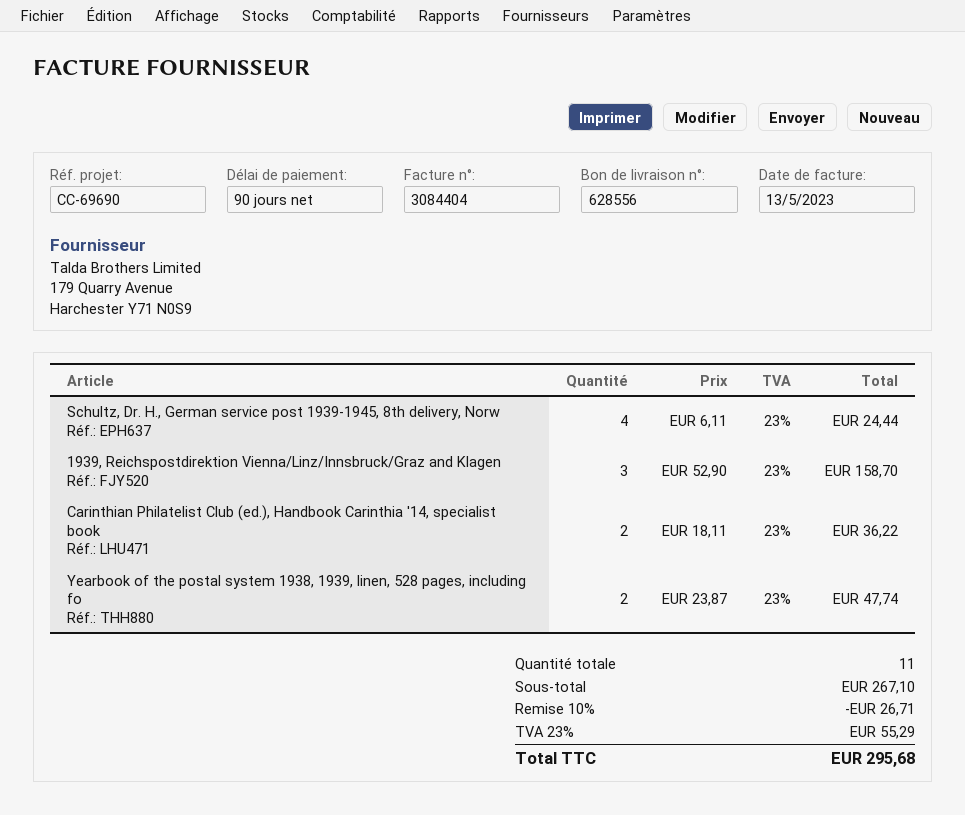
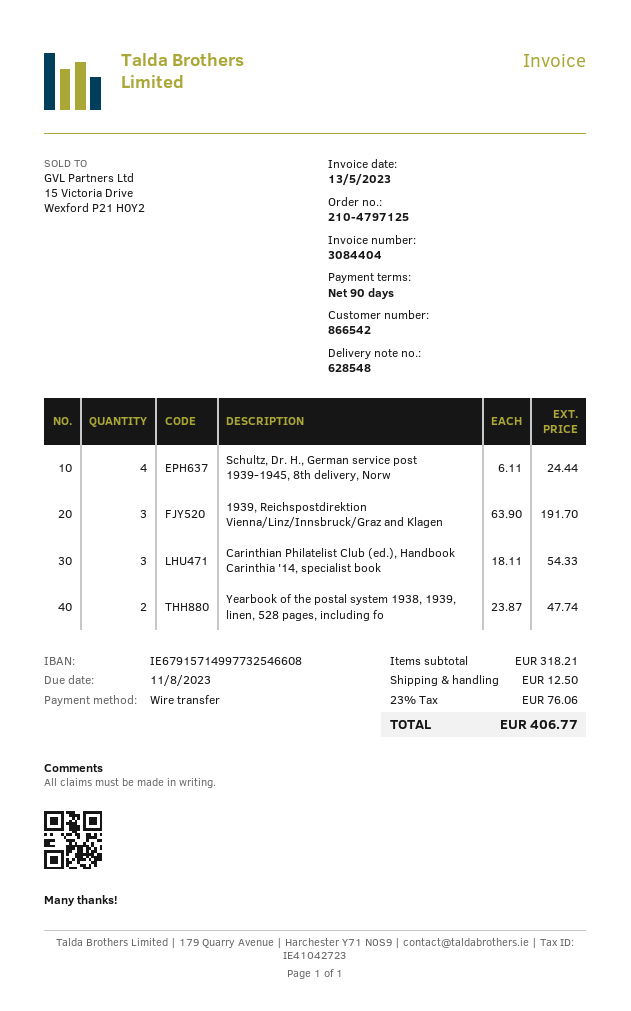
delivery note number: 628556 -> 628548
1939, Reichspostdirektion Vienna/Linz/Innsbruck/Graz and Klagen: 3 x 52.90 = 158.70 -> 3 x 63.90 = 191.70
Carinthian Philatelist Club (ed.), Handbook Carinthia '14, specialist book: 2 x 18.11 = 36.22 -> 3 x 18.11 = 54.33
subtotal: 267.10 -> 318.21
discount: 10% = 26.71 -> none
shipping: none -> 12.50
tax: 23% = 55.29 -> 23% = 76.06
total: 295.68 -> 406.77

